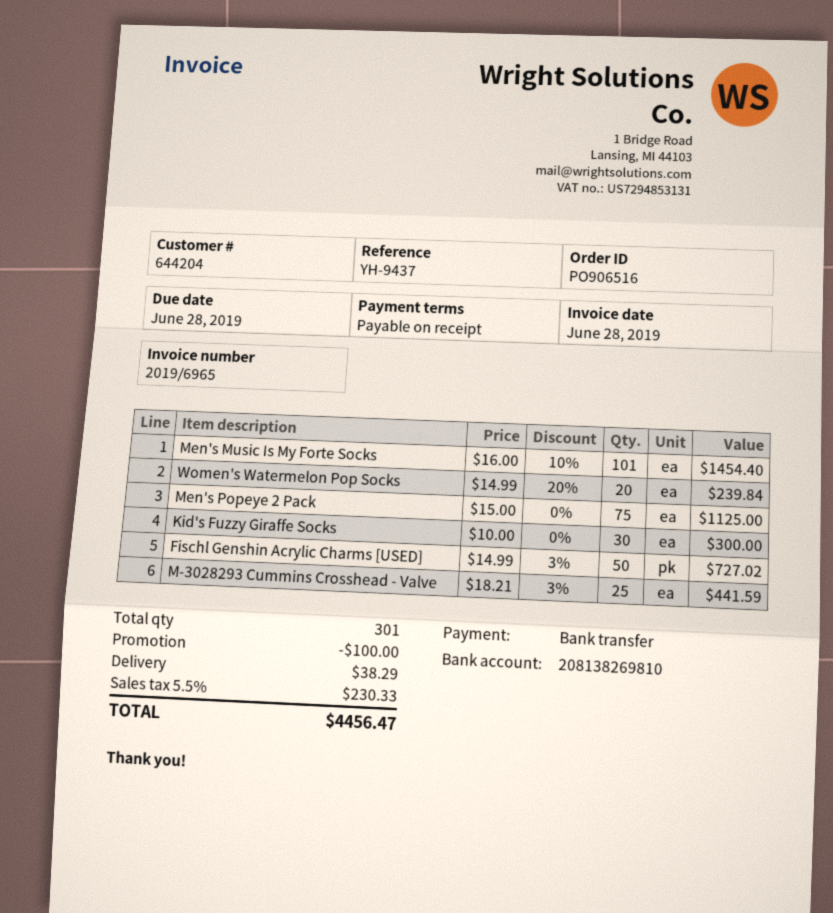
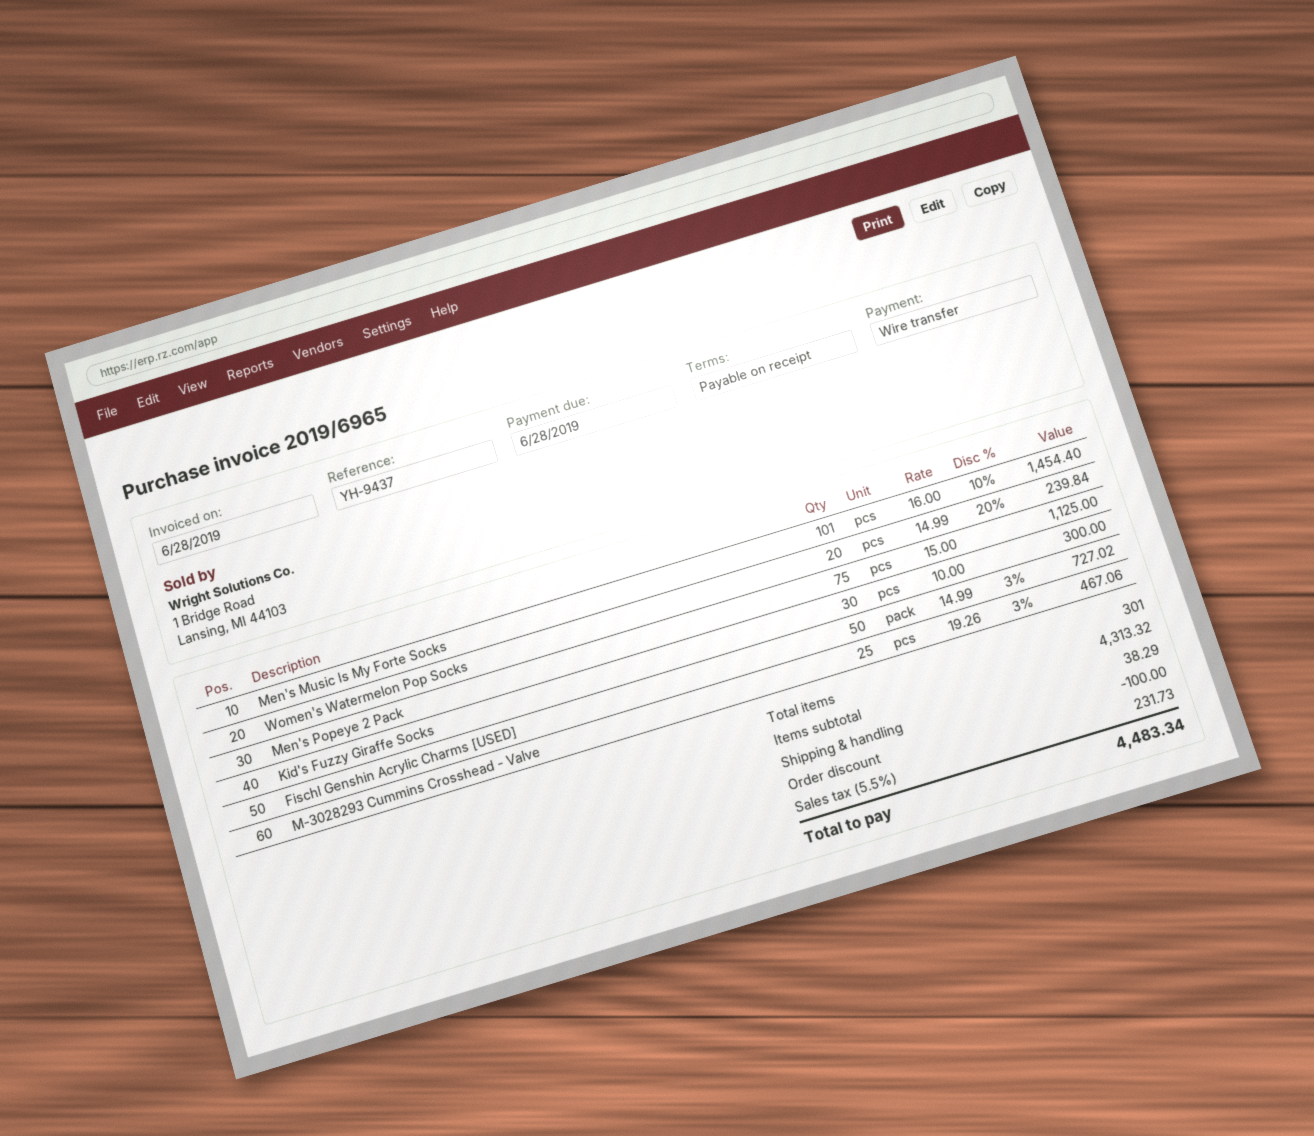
M-3028293 Cummins Crosshead - Valve: 25 x 18.21 - 3% = 441.59 -> 25 x 19.26 - 3% = 467.06
tax: 5.5% = 230.33 -> 5.5% = 231.73
total: 4456.47 -> 4483.34

